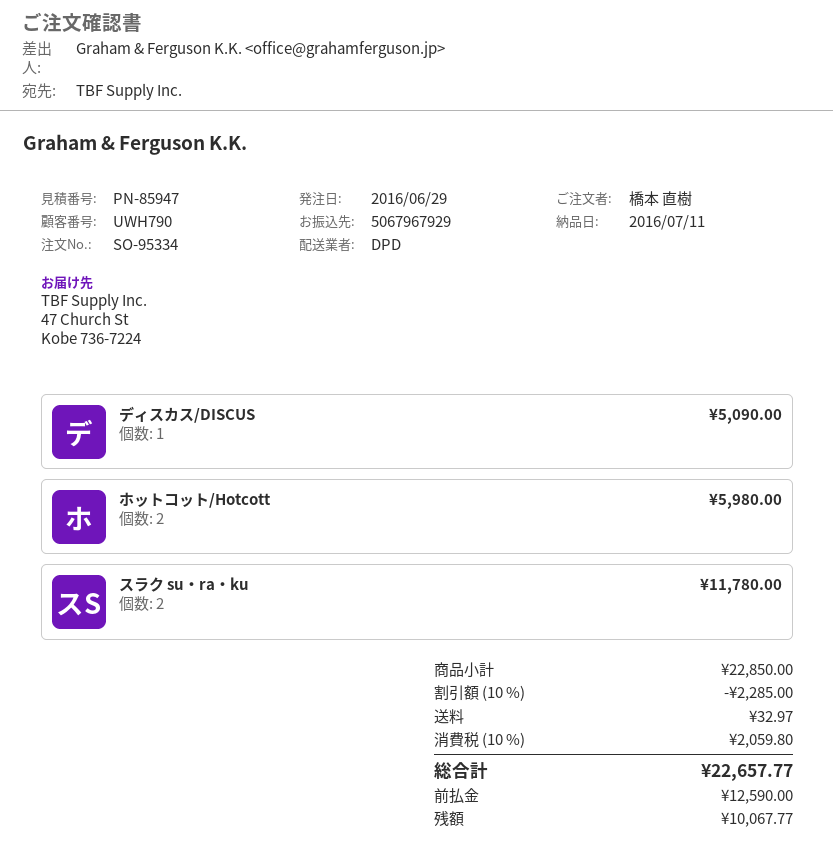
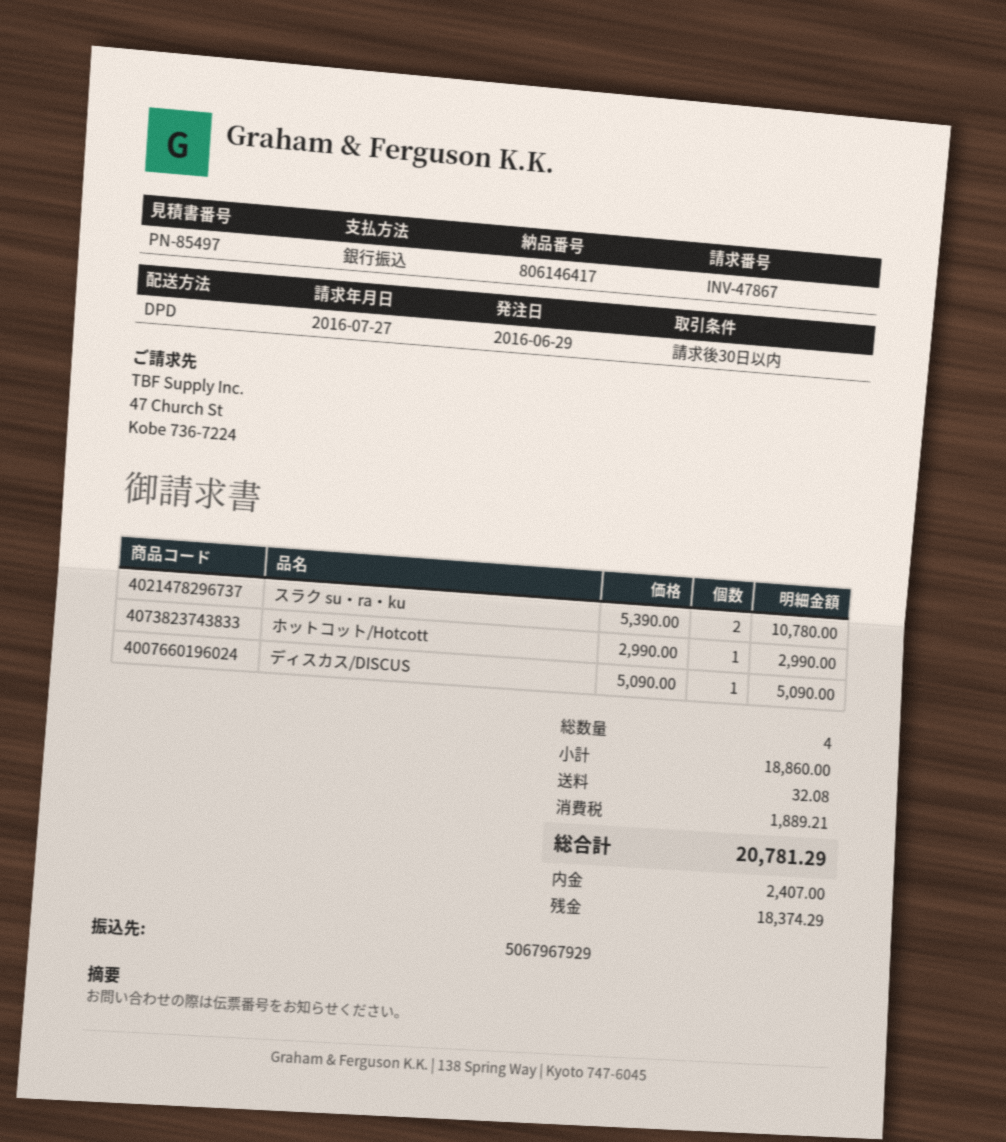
quote number: PN-85947 -> PN-85497
ホットコット/Hotcott: 2 for 5980.00 -> 1 for 2990.00
スラク su・ra・ku: 2 for 11780.00 -> 2 for 10780.00
subtotal: 22850.00 -> 18860.00
discount: 10% = 2285.00 -> none
shipping: 32.97 -> 32.08
tax: 2059.80 -> 1889.21
total: 22657.77 -> 20781.29
deposit: 12590.00 -> 2407.00
balance: 10067.77 -> 18374.29

